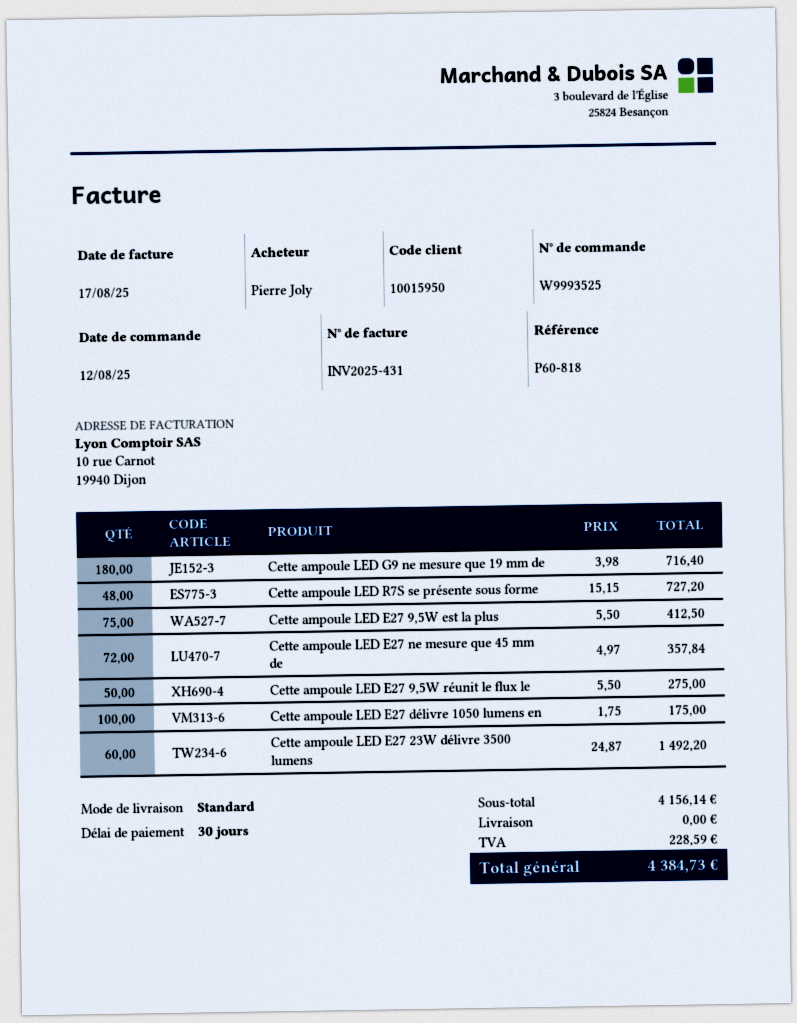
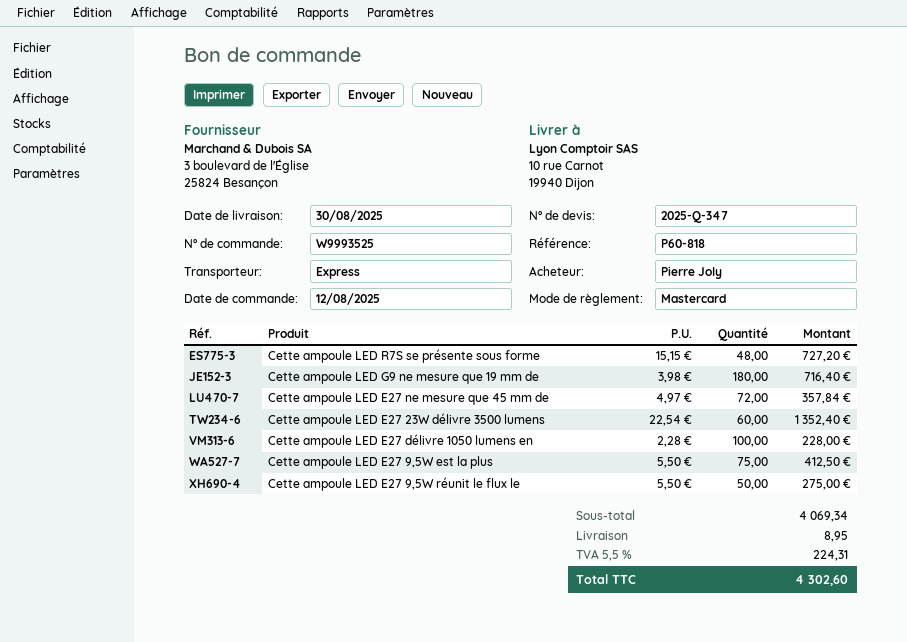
shipping method: standard -> express
Cette ampoule LED E27 délivre 1050 lumens en: 100 x 1.75 = 175.00 -> 100 x 2.28 = 228.00
Cette ampoule LED E27 23W délivre 3500 lumens: 60 x 24.87 = 1492.20 -> 60 x 22.54 = 1352.40
subtotal: 4156.14 -> 4069.34
shipping: 0.00 -> 8.95
tax: 228.59 -> 224.31
total: 4384.73 -> 4302.60

